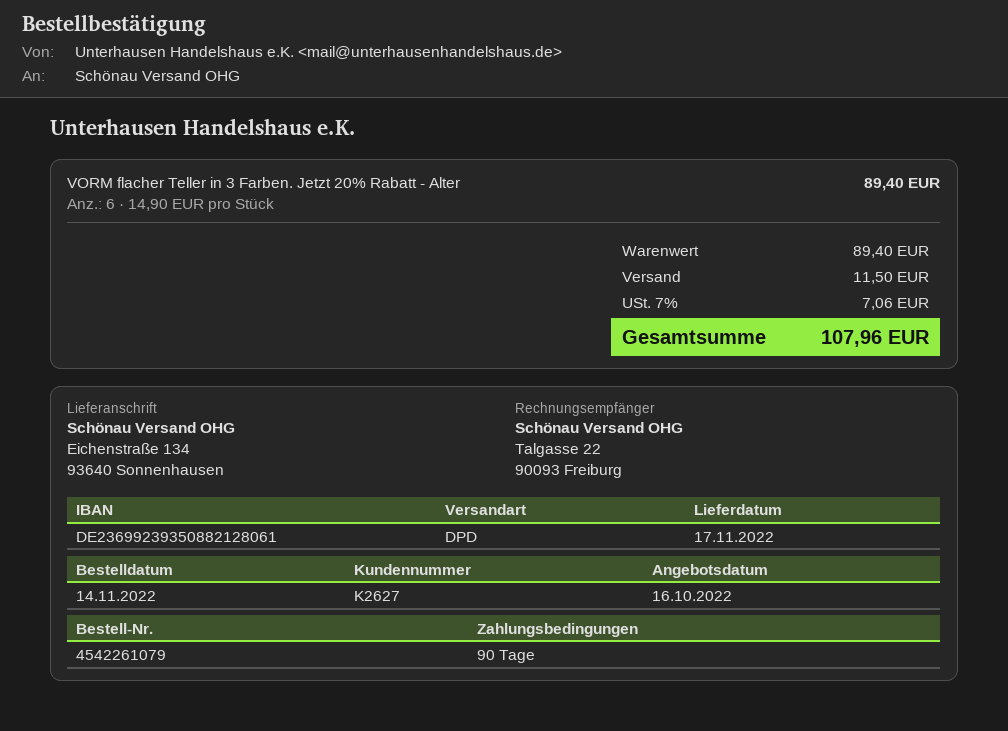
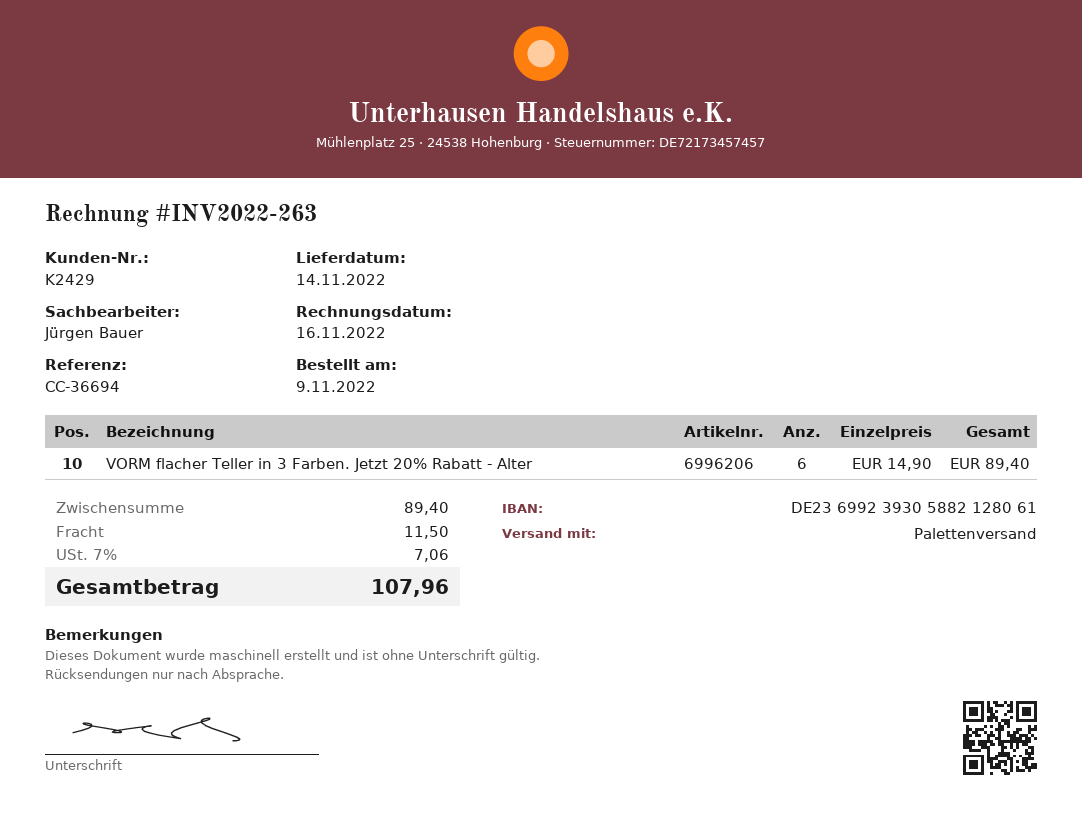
order date: 2022-11-14 -> 2022-11-09
delivery date: 2022-11-17 -> 2022-11-14
customer number: K2627 -> K2429
bank account: DE23699239350882128061 -> DE23699239305882128061
shipping method: DPD -> pallet freight

